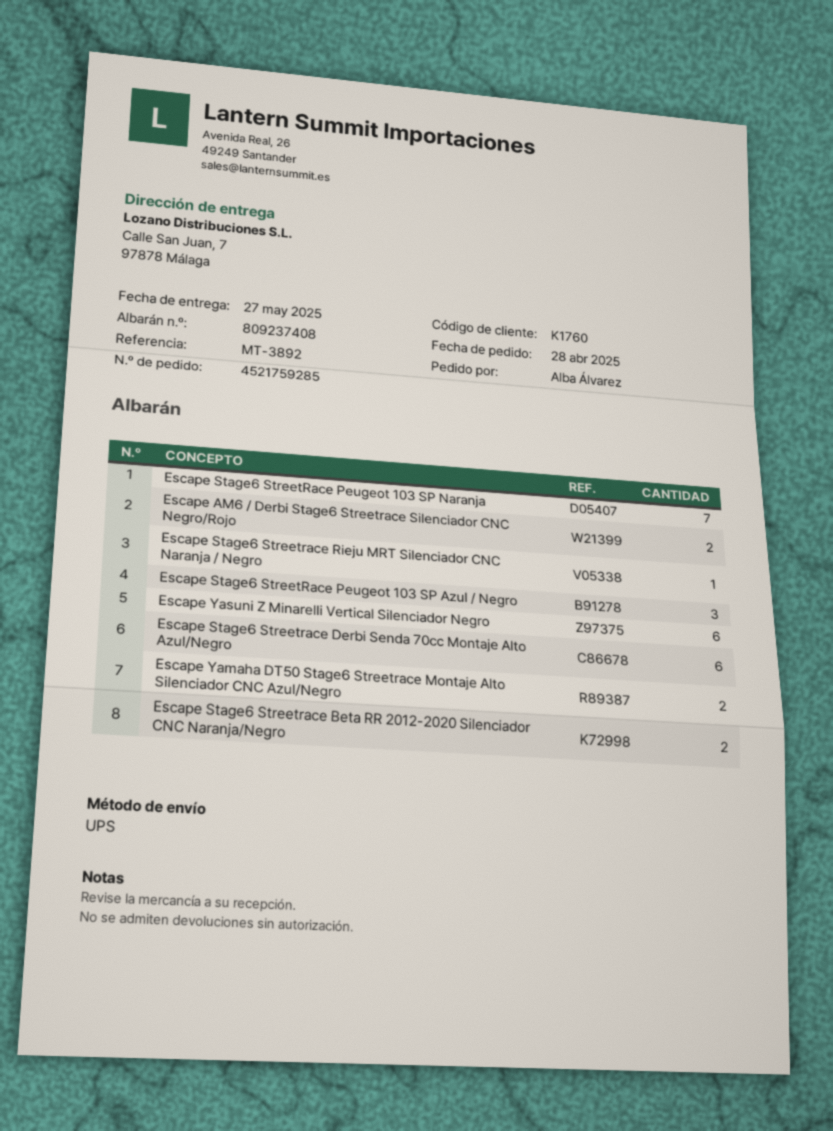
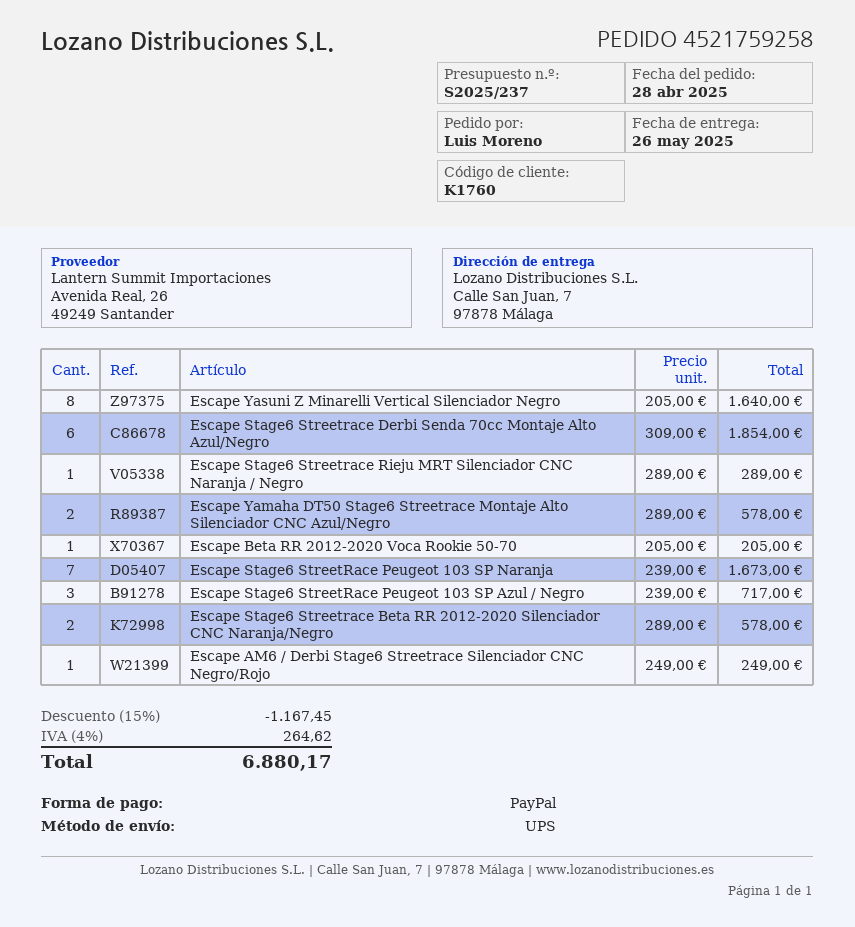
order number: 4521759285 -> 4521759258
delivery date: 2025-05-27 -> 2025-05-26
ordered by: Alba Álvarez -> Luis Moreno
Escape AM6 / Derbi Stage6 Streetrace Silenciador CNC Negro/Rojo: 2 -> 1
Escape Yasuni Z Minarelli Vertical Silenciador Negro: 6 -> 8
Escape Beta RR 2012-2020 Voca Rookie 50-70: none -> 1

